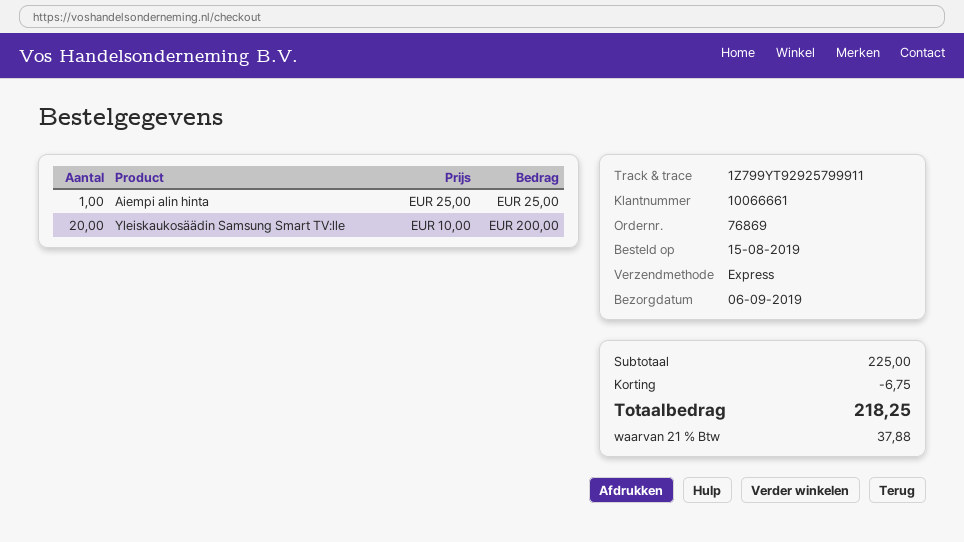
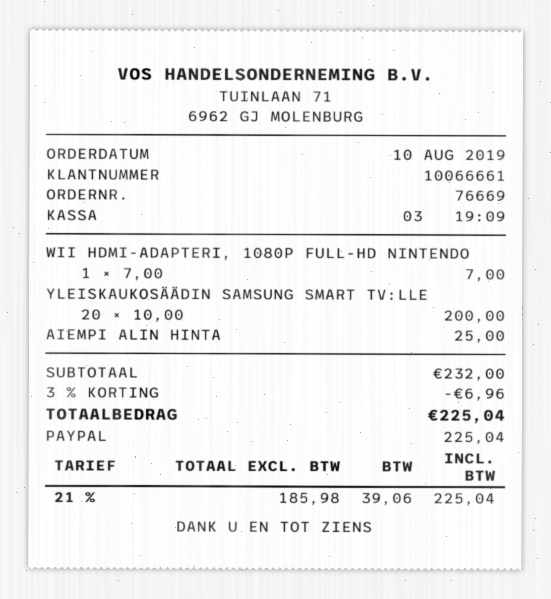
order number: 76869 -> 76669
order date: 2019-08-15 -> 2019-08-10
WII HDMI-ADAPTERI, 1080P FULL-HD NINTENDO: none -> 1 x 7.00 = 7.00
subtotal: 225.00 -> 232.00
discount: 6.75 -> 6.96
tax: 21% = 37.88 -> 21% = 39.06
total: 218.25 -> 225.04

